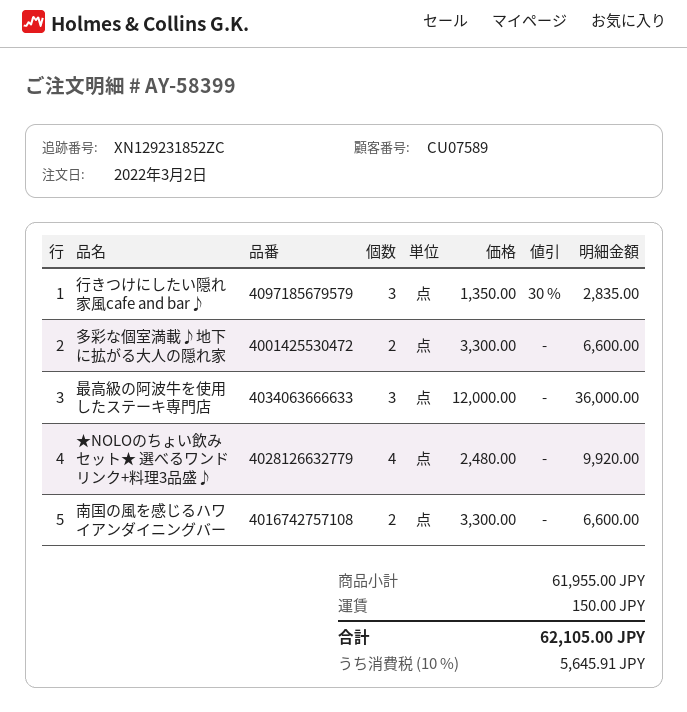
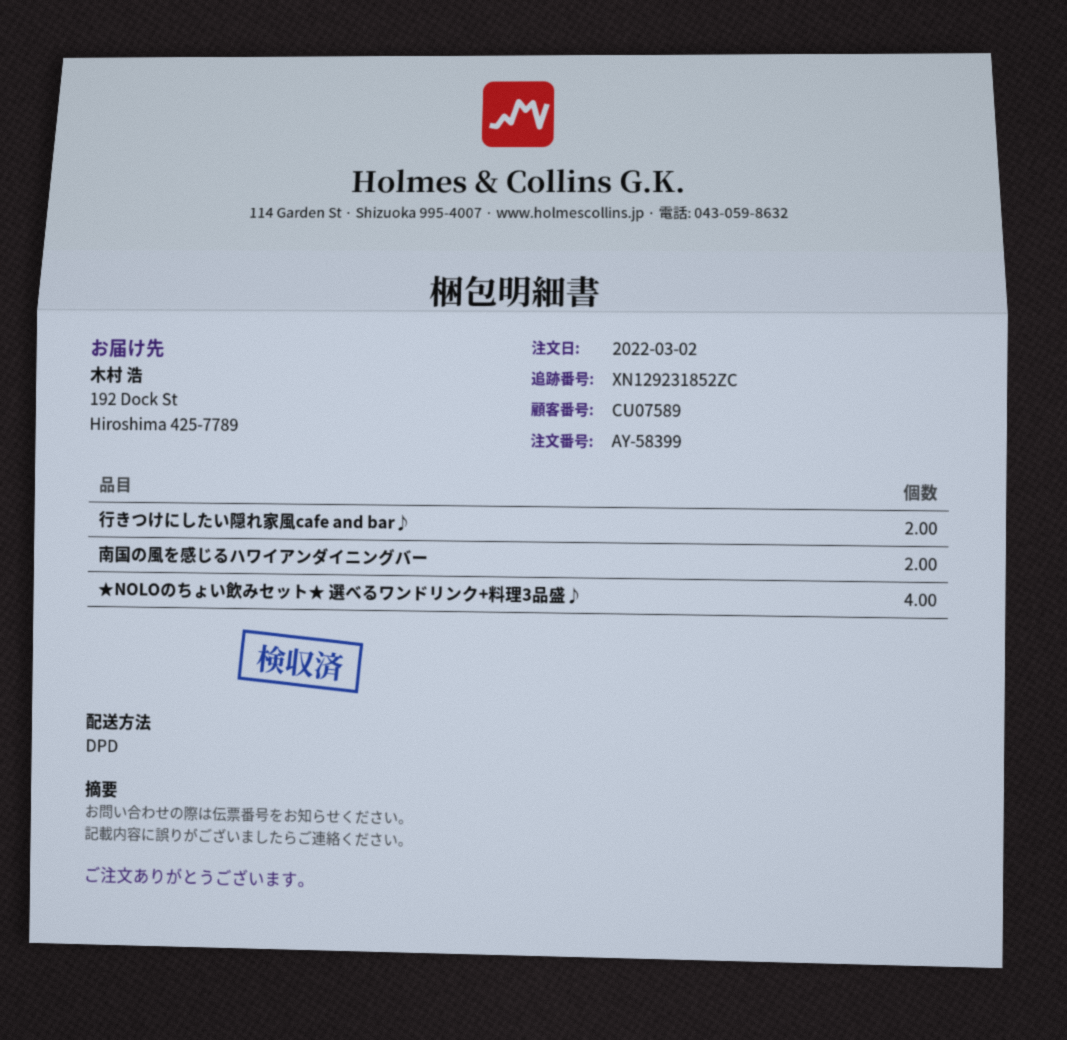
行きつけにしたい隠れ家風cafe and bar♪: 3 -> 2
多彩な個室満載♪地下に拡がる大人の隠れ家: 2 -> none
最高級の阿波牛を使用したステーキ専門店: 3 -> none

